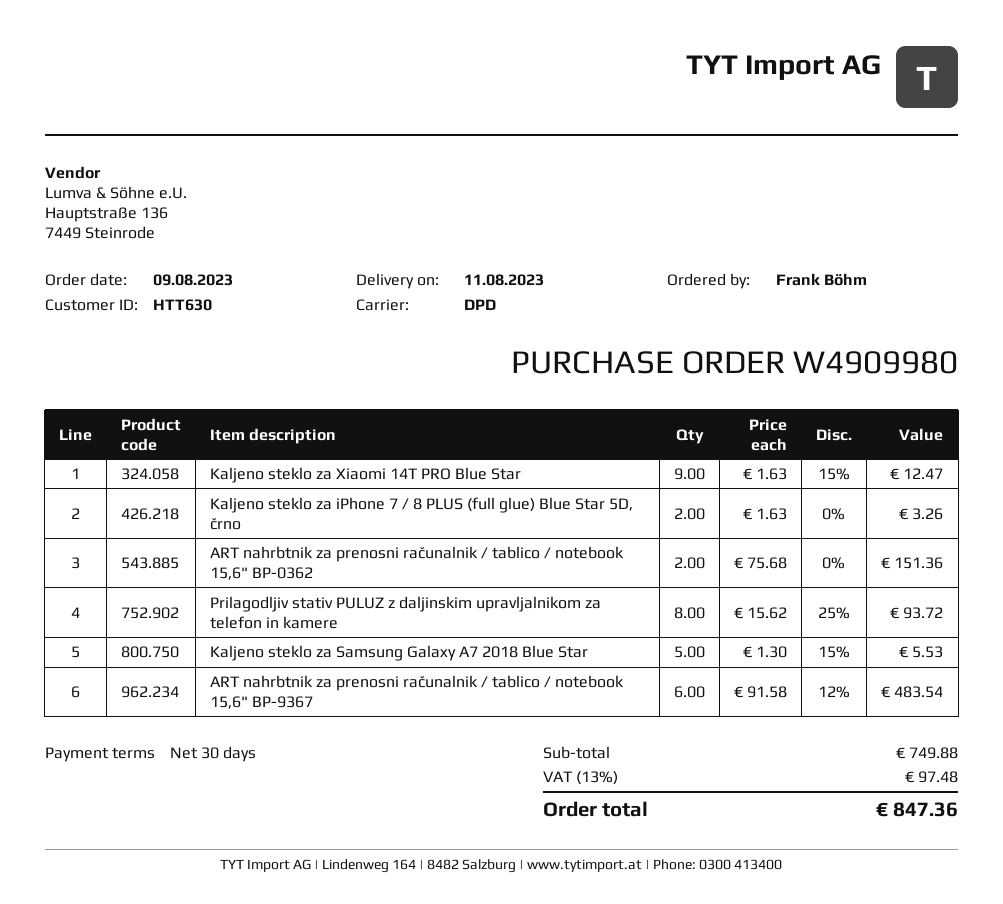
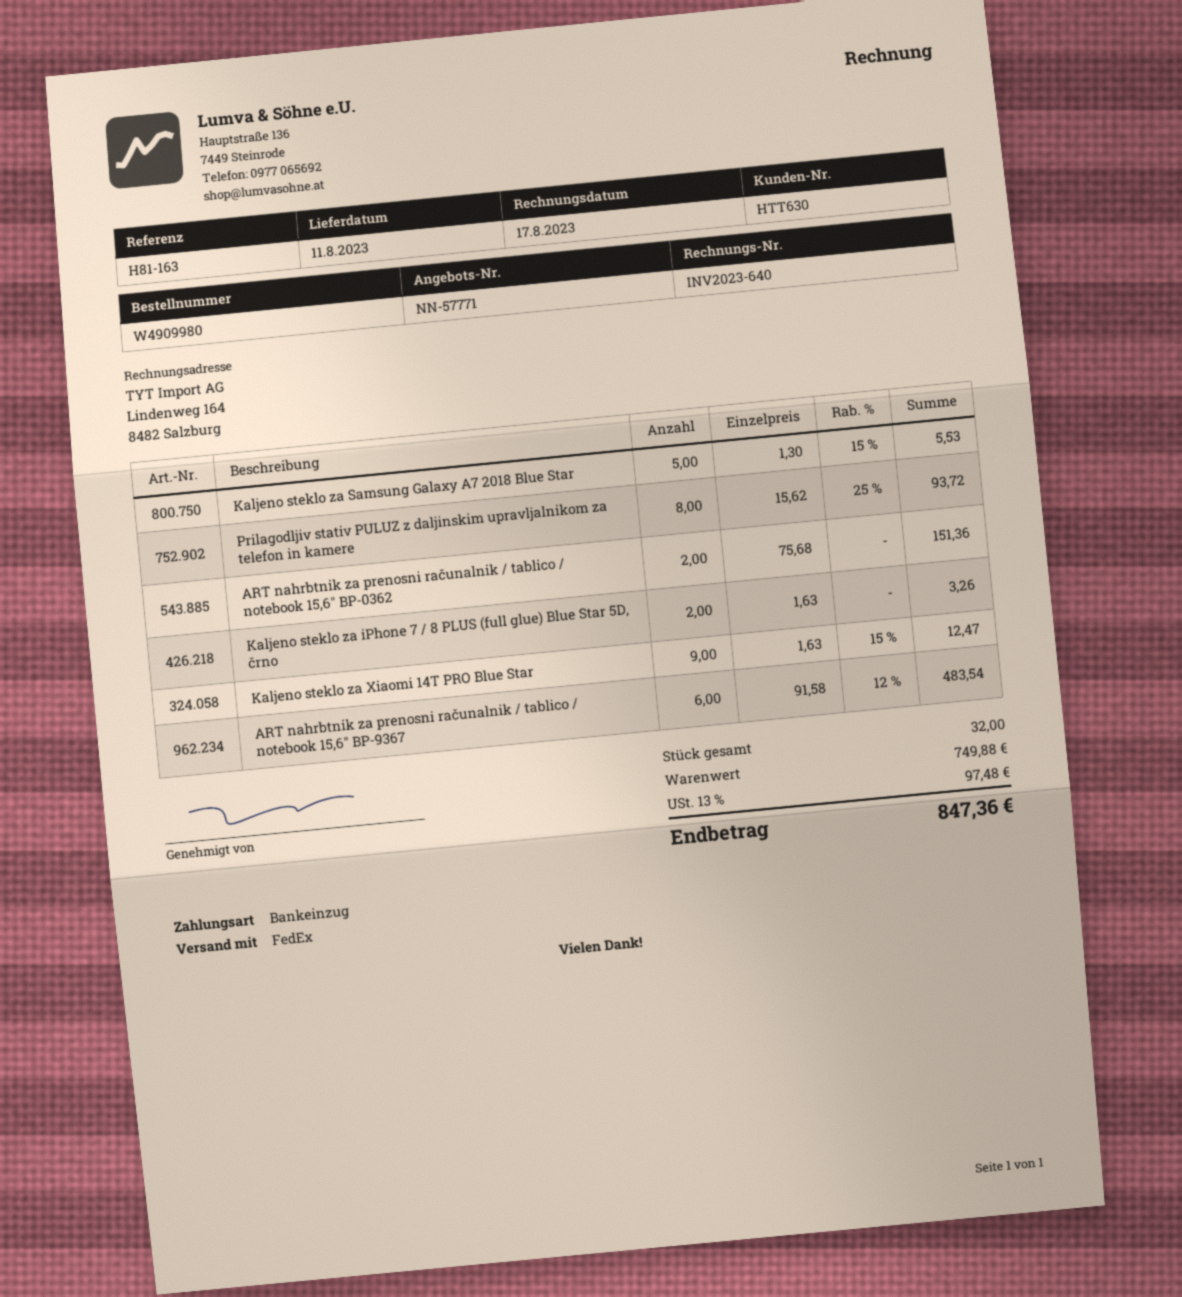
shipping method: DPD -> FedEx

